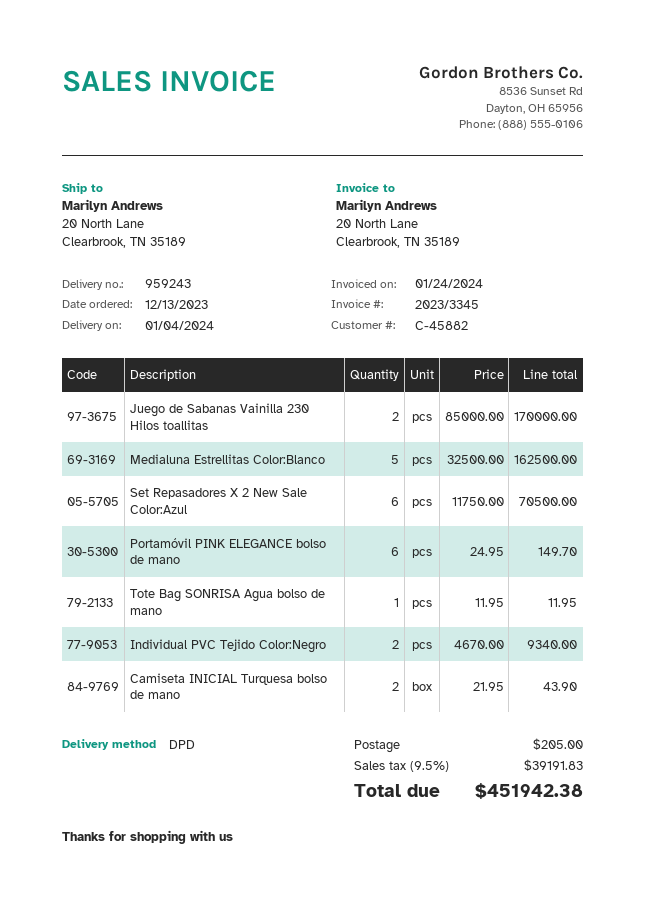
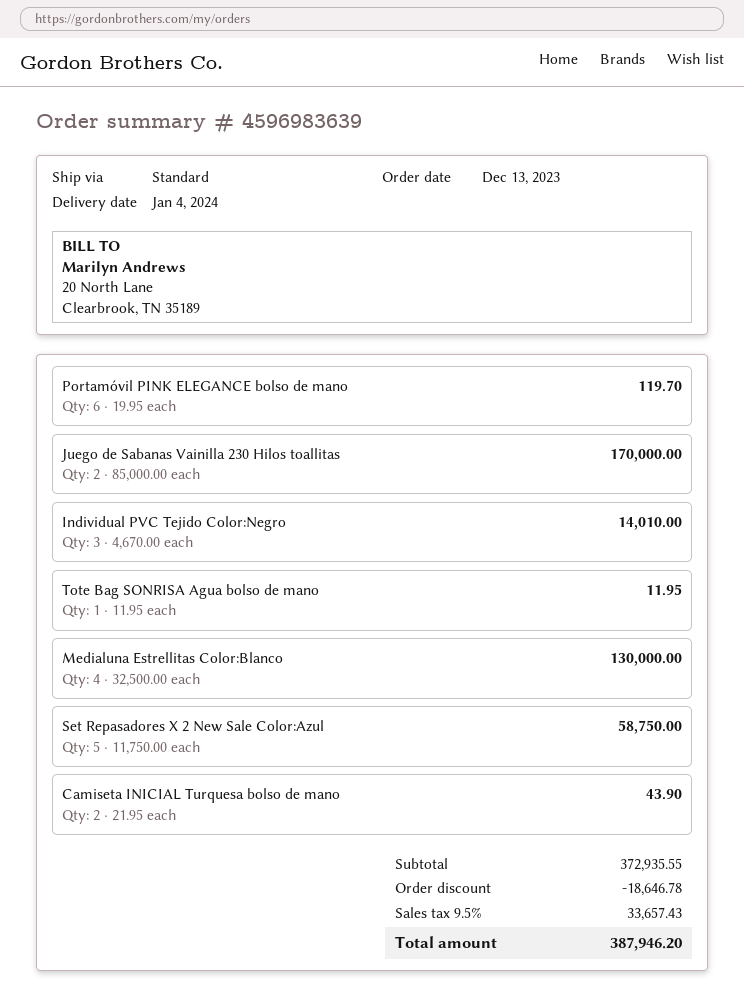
shipping method: DPD -> standard
Medialuna Estrellitas Color:Blanco: 5 x 32500.00 = 162500.00 -> 4 x 32500.00 = 130000.00
Set Repasadores X 2 New Sale Color:Azul: 6 x 11750.00 = 70500.00 -> 5 x 11750.00 = 58750.00
Portamóvil PINK ELEGANCE bolso de mano: 6 x 24.95 = 149.70 -> 6 x 19.95 = 119.70
Individual PVC Tejido Color:Negro: 2 x 4670.00 = 9340.00 -> 3 x 4670.00 = 14010.00
discount: none -> 18646.78
shipping: 205.00 -> none
tax: 9.5% = 39191.83 -> 9.5% = 33657.43
total: 451942.38 -> 387946.20

